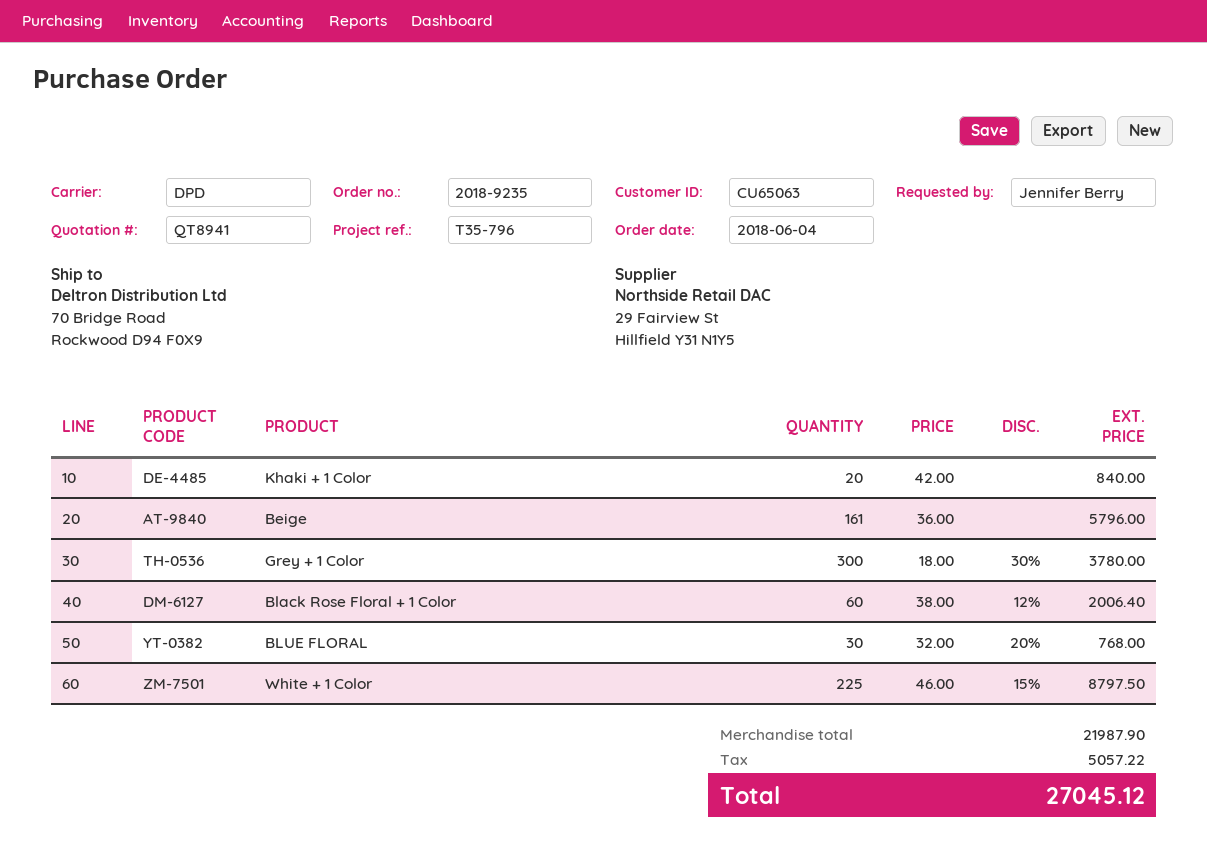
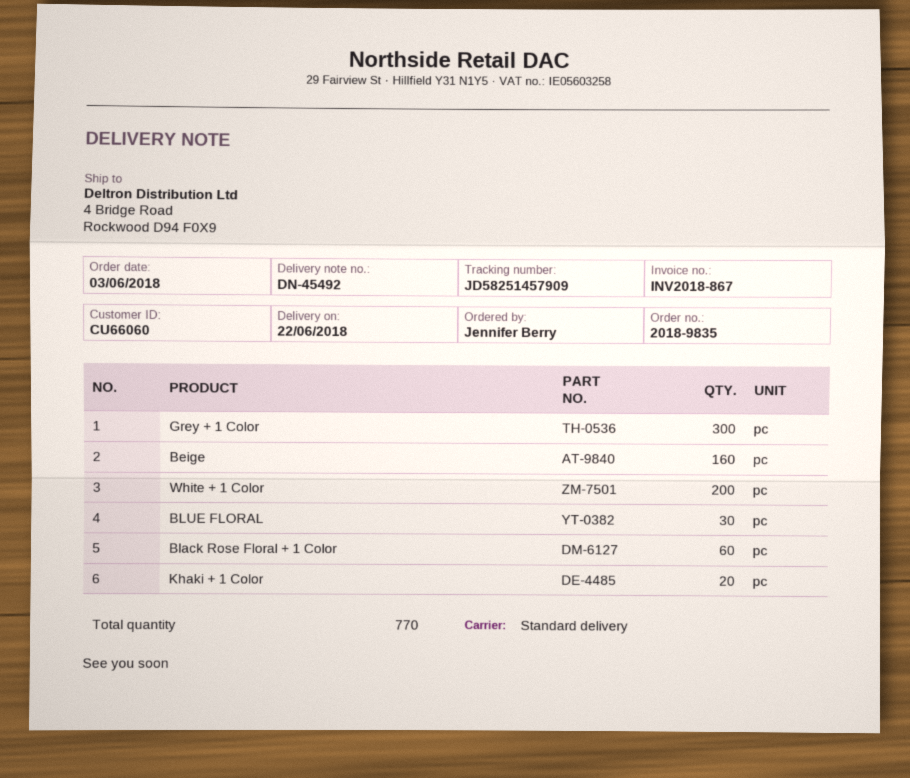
order number: 2018-9235 -> 2018-9835
order date: 2018-06-04 -> 2018-06-03
customer number: CU65063 -> CU66060
shipping method: DPD -> standard
ship to: 70 Bridge Road, Rockwood D94 F0X9 -> 4 Bridge Road, Rockwood D94 F0X9
Beige: 161 -> 160
White + 1 Color: 225 -> 200

